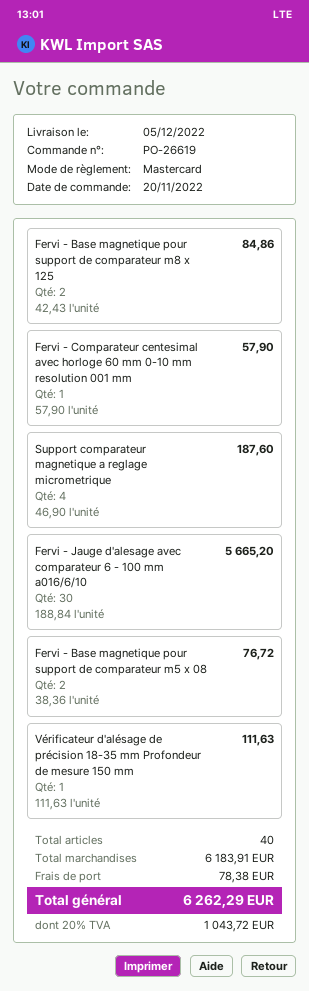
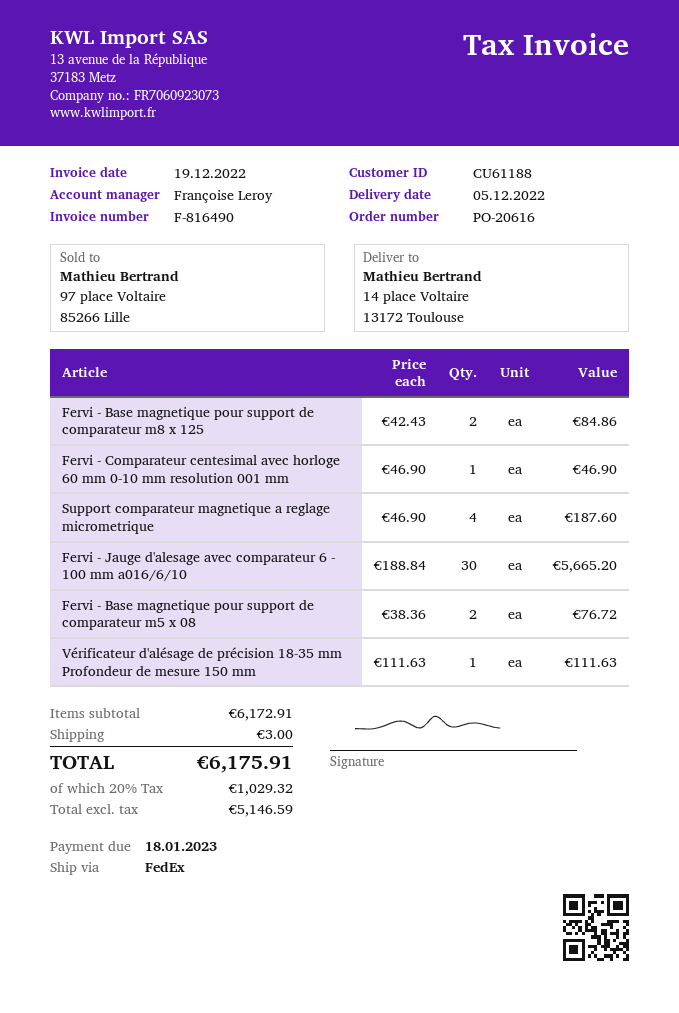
order number: PO-26619 -> PO-20616
Fervi - Comparateur centesimal avec horloge 60 mm 0-10 mm resolution 001 mm: 1 x 57.90 = 57.90 -> 1 x 46.90 = 46.90
subtotal: 6183.91 -> 6172.91
shipping: 78.38 -> 3.00
tax: 20% = 1043.72 -> 20% = 1029.32
total: 6262.29 -> 6175.91

